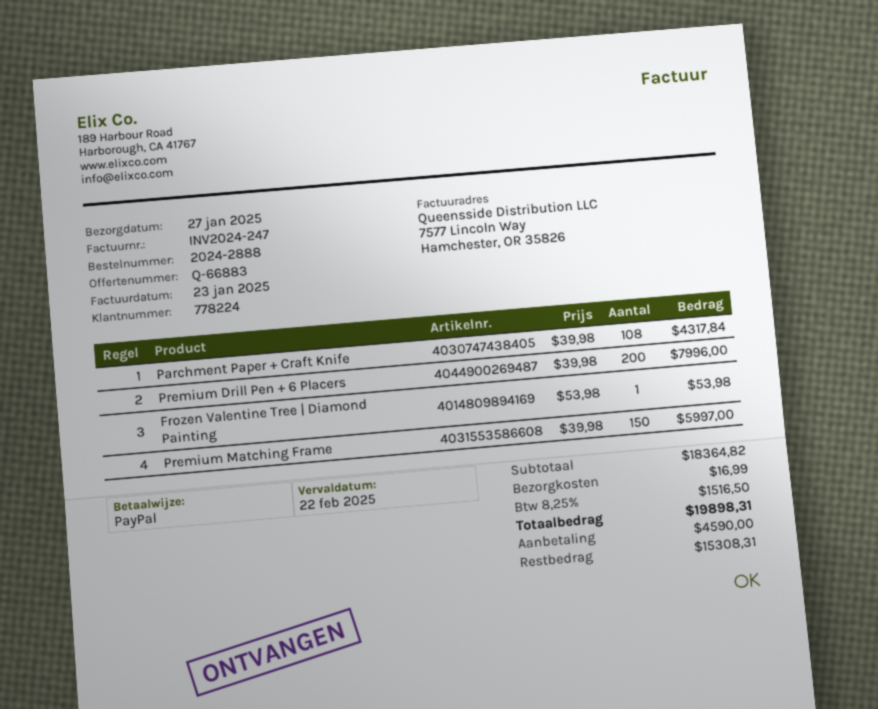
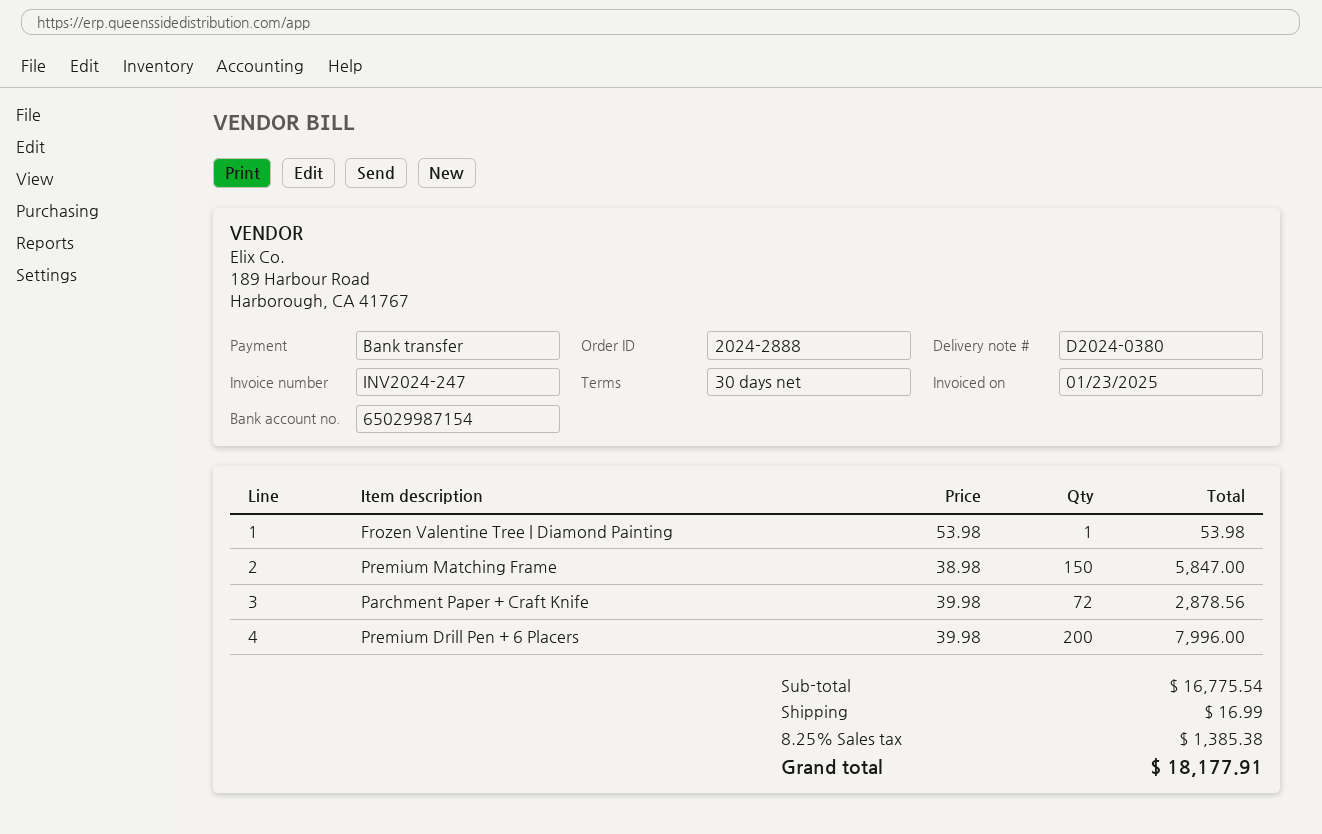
payment method: PayPal -> bank transfer
Parchment Paper + Craft Knife: 108 x 39.98 = 4317.84 -> 72 x 39.98 = 2878.56
Premium Matching Frame: 150 x 39.98 = 5997.00 -> 150 x 38.98 = 5847.00
subtotal: 18364.82 -> 16775.54
tax: 8.25% = 1516.50 -> 8.25% = 1385.38
total: 19898.31 -> 18177.91

